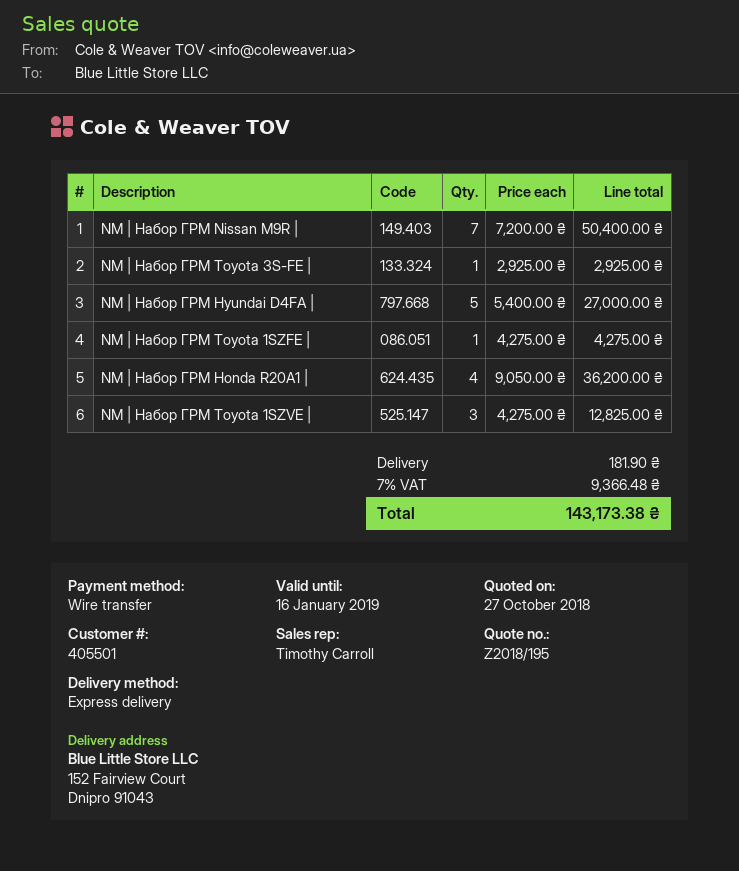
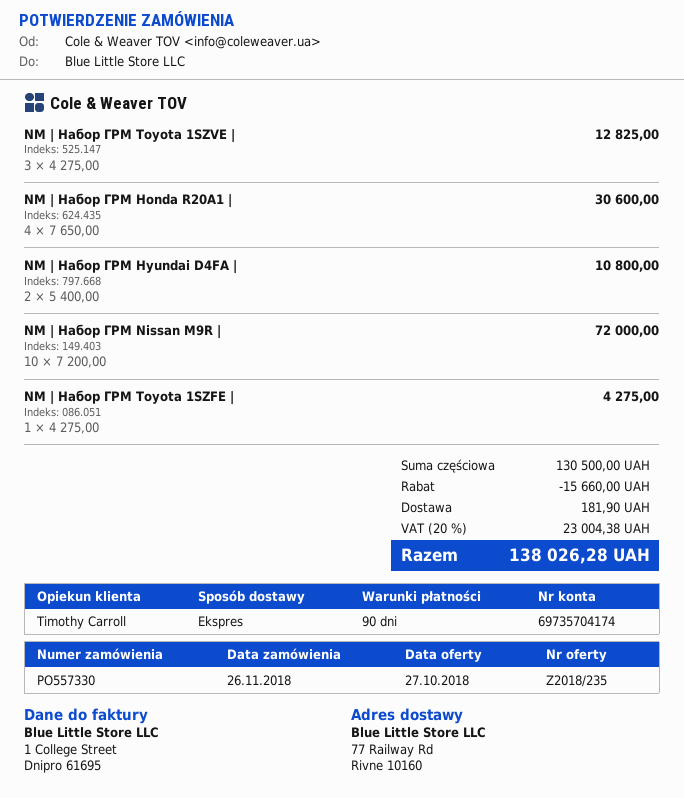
quote number: Z2018/195 -> Z2018/235
ship to: 152 Fairview Court, Dnipro 91043 -> 77 Railway Rd, Rivne 10160
NM | Набор ГРМ Nissan M9R |: 7 x 7200.00 = 50400.00 -> 10 x 7200.00 = 72000.00
NM | Набор ГРМ Toyota 3S-FE |: 1 x 2925.00 = 2925.00 -> none
NM | Набор ГРМ Hyundai D4FA |: 5 x 5400.00 = 27000.00 -> 2 x 5400.00 = 10800.00
NM | Набор ГРМ Honda R20A1 |: 4 x 9050.00 = 36200.00 -> 4 x 7650.00 = 30600.00
discount: none -> 15660.00
tax: 7% = 9366.48 -> 20% = 23004.38
total: 143173.38 -> 138026.28

